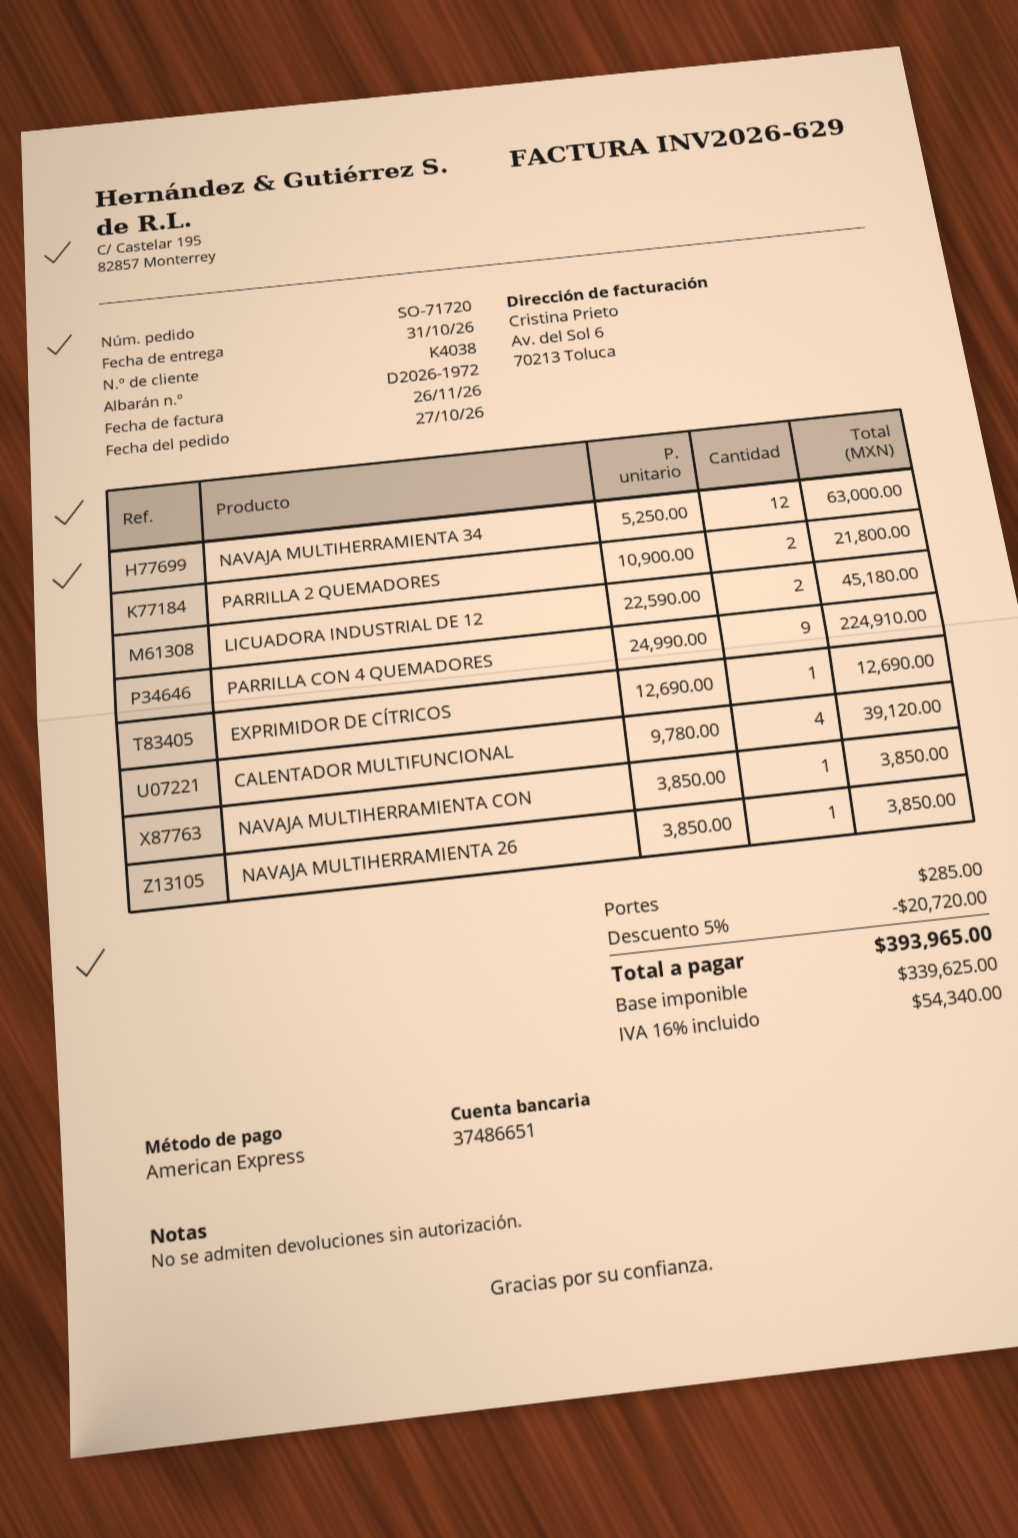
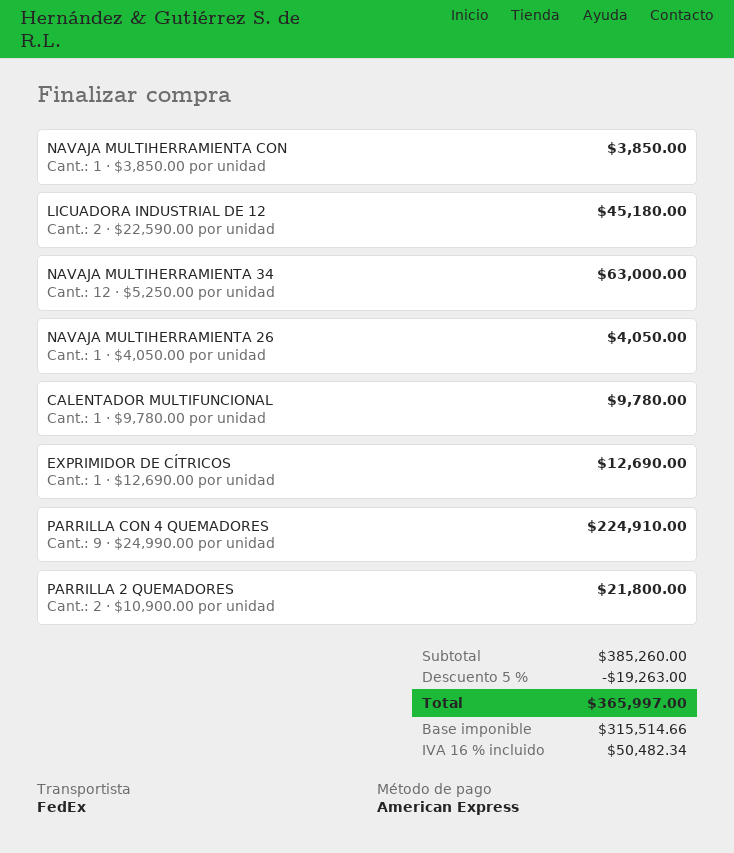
CALENTADOR MULTIFUNCIONAL: 4 x 9780.00 = 39120.00 -> 1 x 9780.00 = 9780.00
NAVAJA MULTIHERRAMIENTA 26: 1 x 3850.00 = 3850.00 -> 1 x 4050.00 = 4050.00
discount: 5% = 20720.00 -> 5% = 19263.00
shipping: 285.00 -> none
net: 339625.00 -> 315514.66
tax: 16% = 54340.00 -> 16% = 50482.34
total: 393965.00 -> 365997.00

